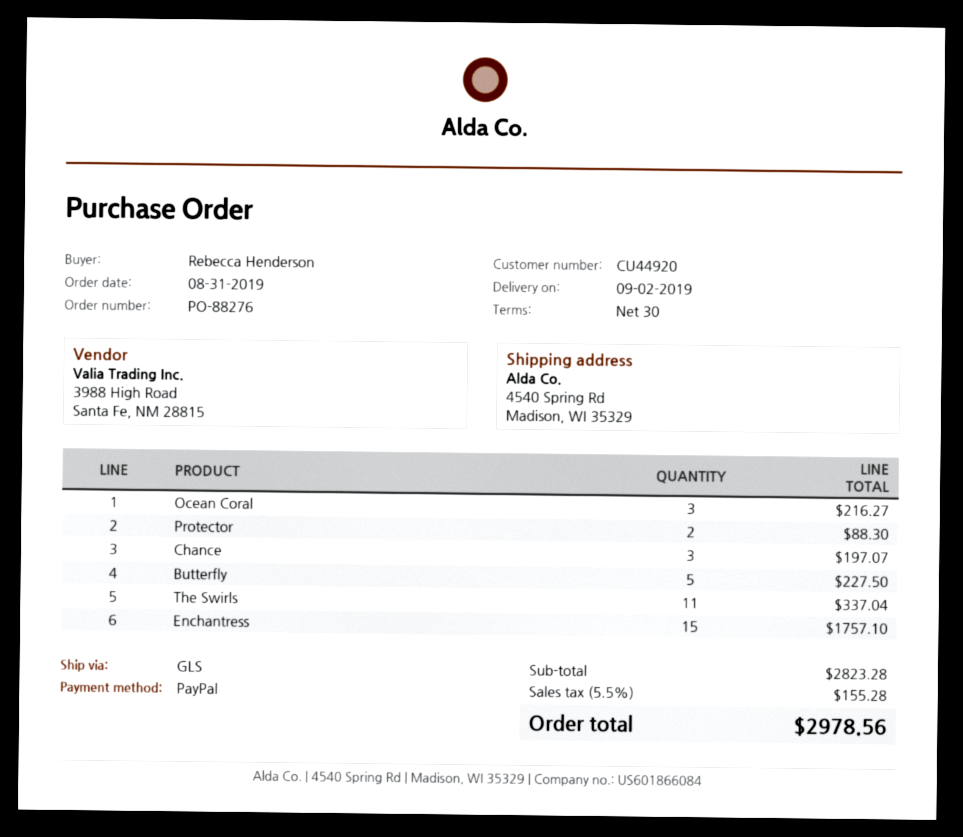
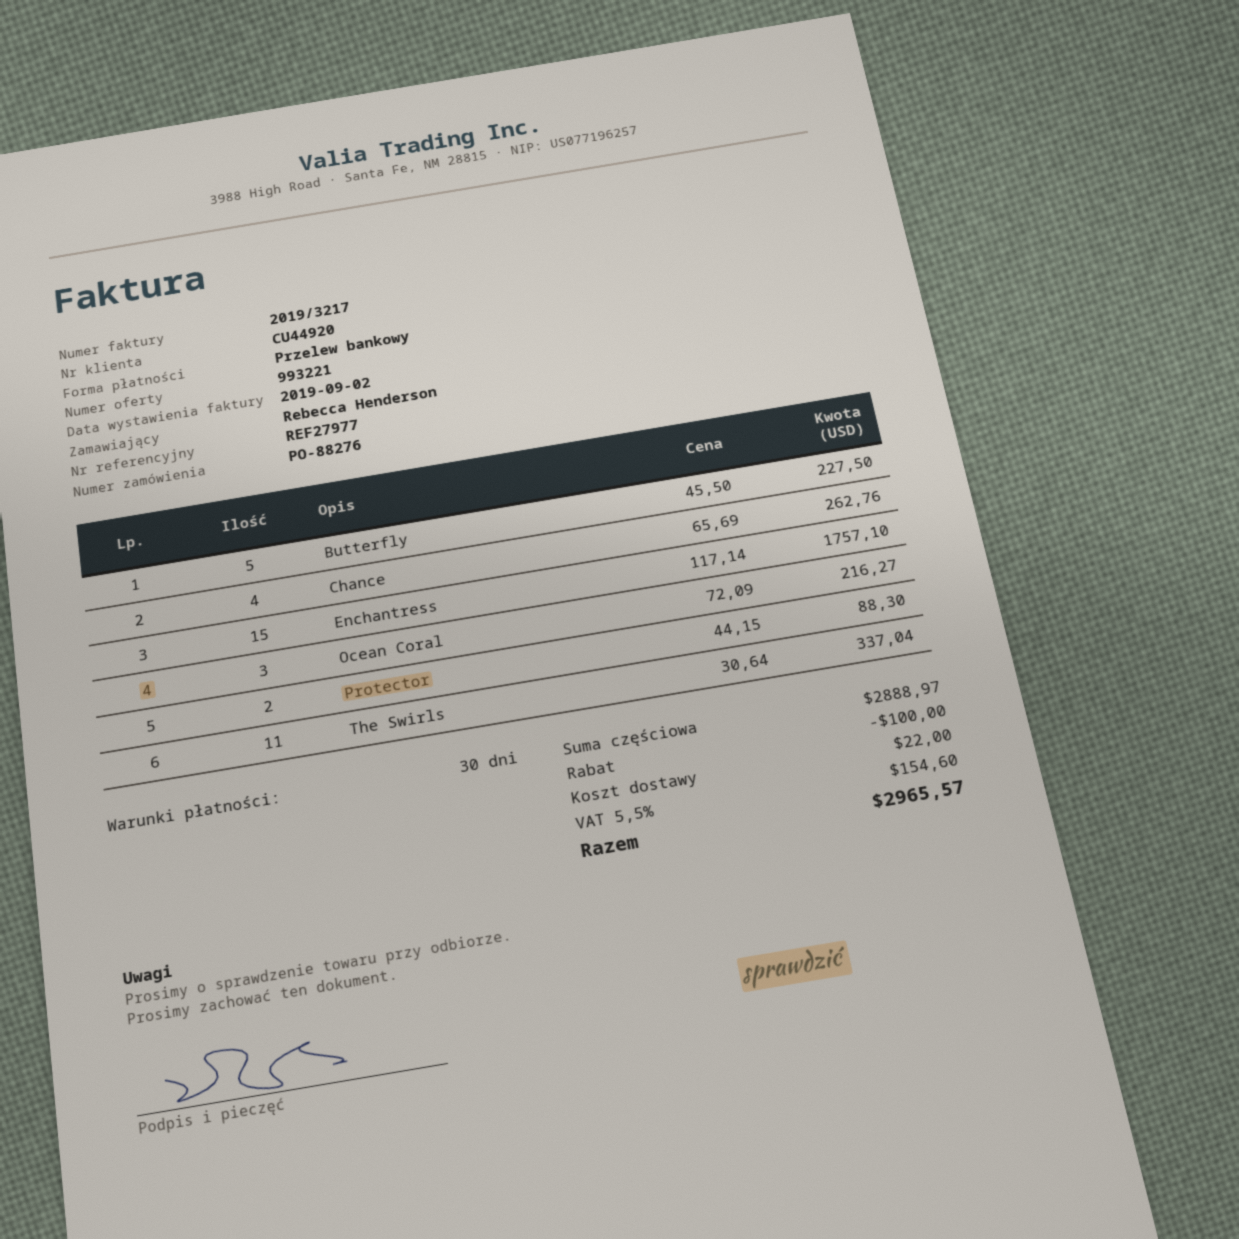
payment method: PayPal -> bank transfer
Chance: 3 for 197.07 -> 4 for 262.76
subtotal: 2823.28 -> 2888.97
discount: none -> 100.00
shipping: none -> 22.00
tax: 5.5% = 155.28 -> 5.5% = 154.60
total: 2978.56 -> 2965.57

